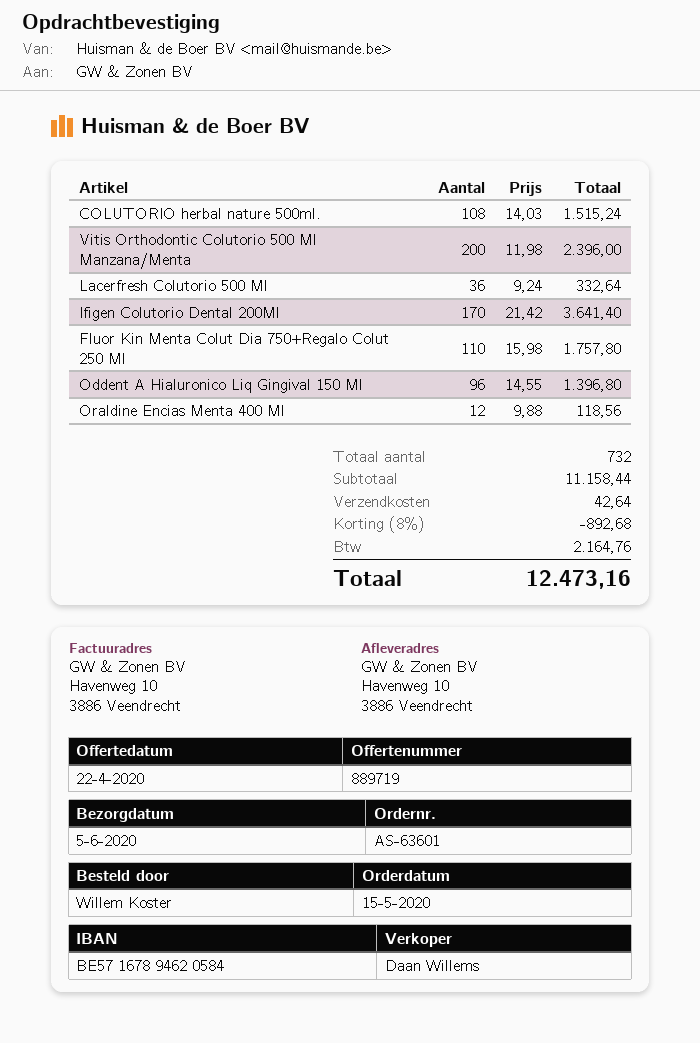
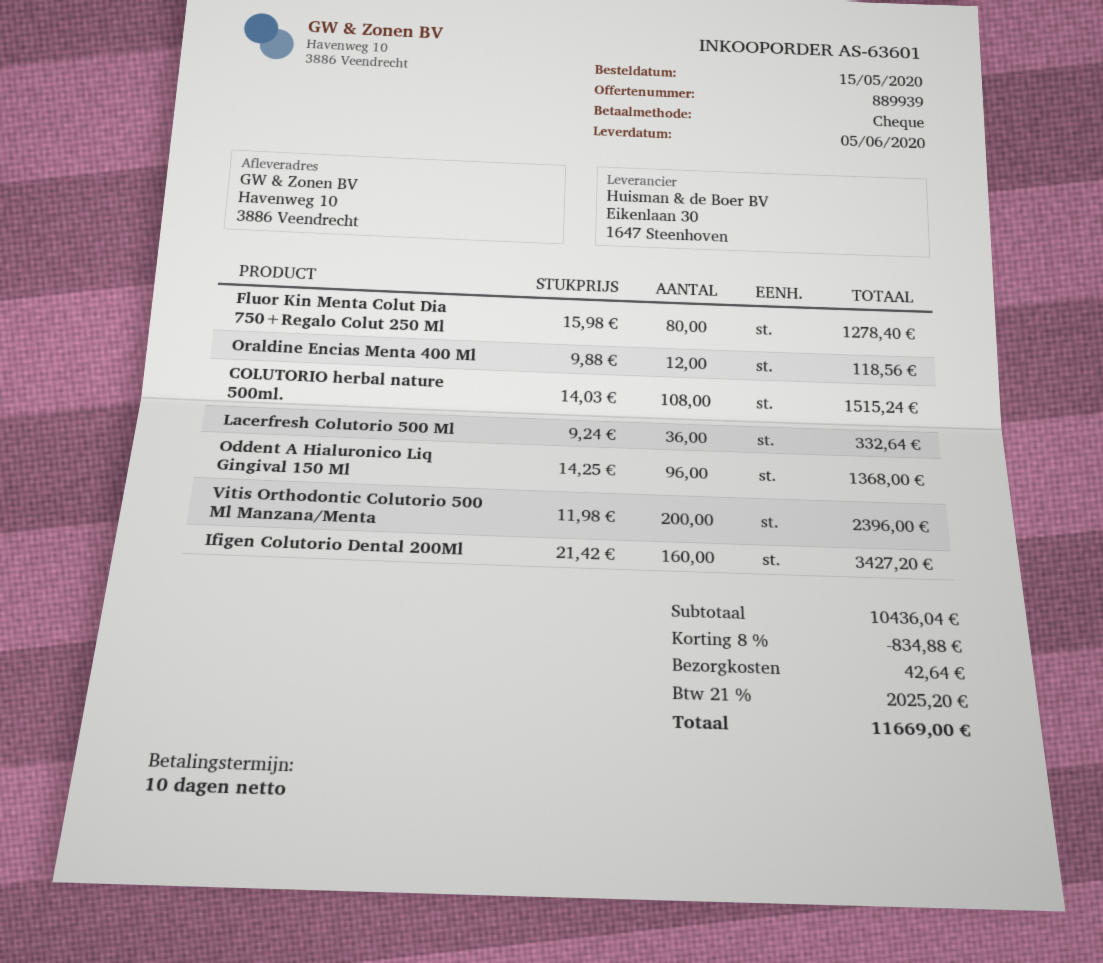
quote number: 889719 -> 889939
Ifigen Colutorio Dental 200Ml: 170 x 21.42 = 3641.40 -> 160 x 21.42 = 3427.20
Fluor Kin Menta Colut Dia 750+Regalo Colut 250 Ml: 110 x 15.98 = 1757.80 -> 80 x 15.98 = 1278.40
Oddent A Hialuronico Liq Gingival 150 Ml: 96 x 14.55 = 1396.80 -> 96 x 14.25 = 1368.00
subtotal: 11158.44 -> 10436.04
discount: 8% = 892.68 -> 8% = 834.88
tax: 2164.76 -> 2025.20
total: 12473.16 -> 11669.00

